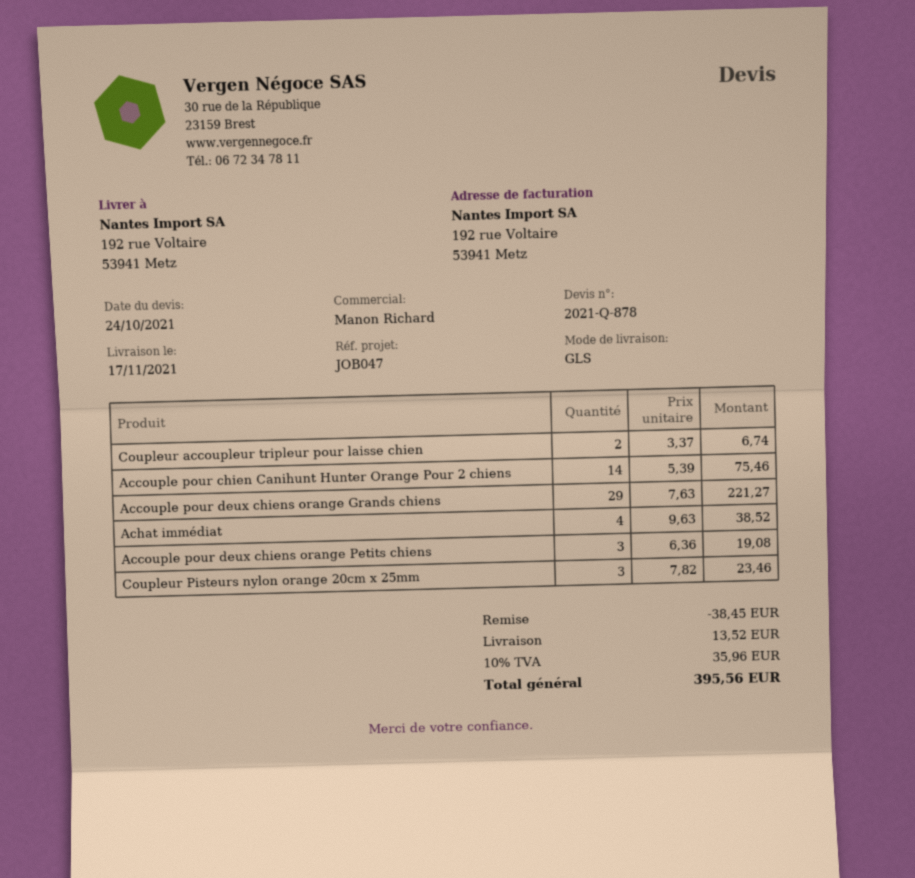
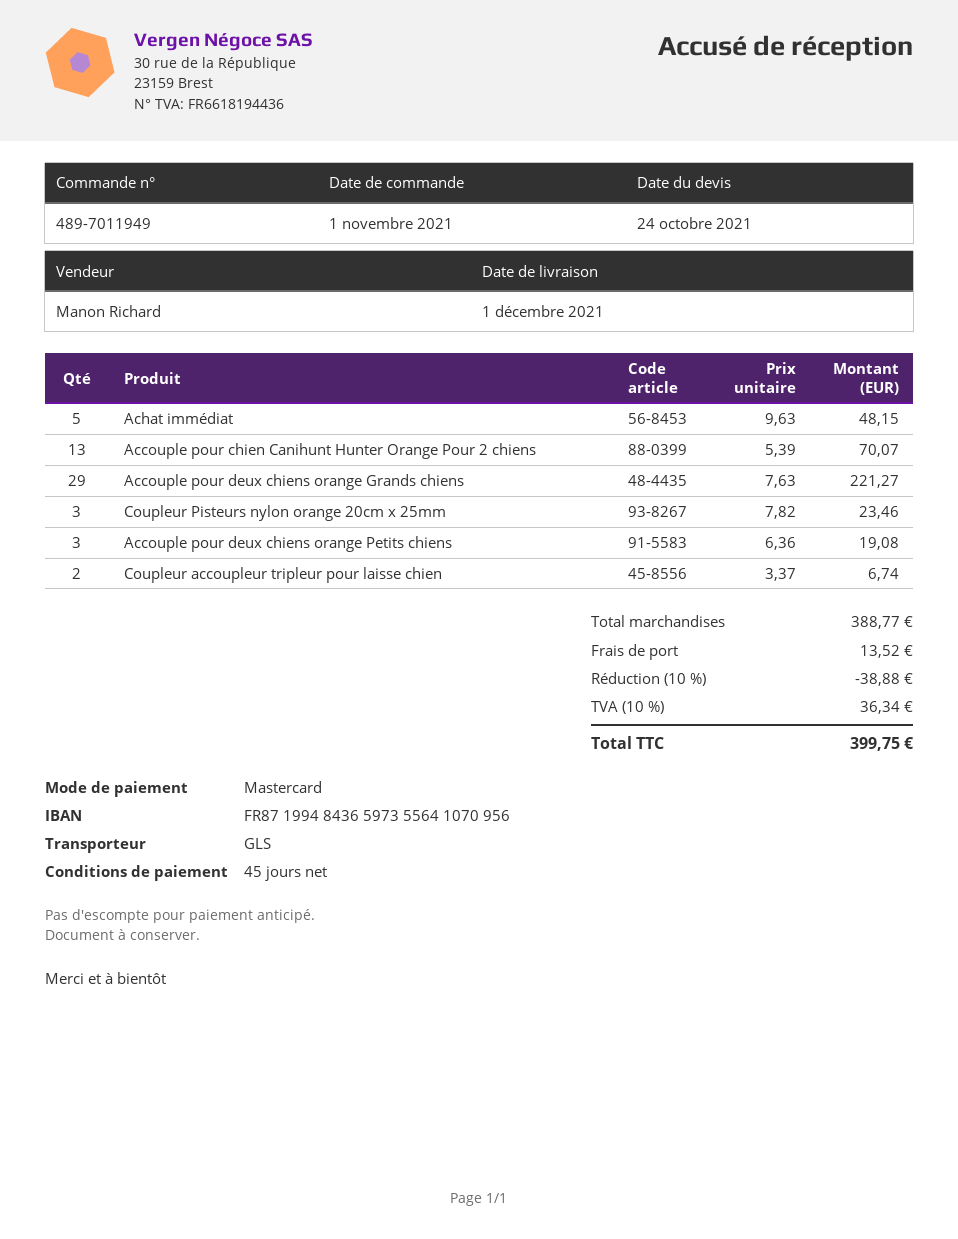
delivery date: 2021-11-17 -> 2021-12-01
Accouple pour chien Canihunt Hunter Orange Pour 2 chiens: 14 x 5.39 = 75.46 -> 13 x 5.39 = 70.07
Achat immédiat: 4 x 9.63 = 38.52 -> 5 x 9.63 = 48.15
discount: 38.45 -> 38.88
tax: 10% = 35.96 -> 10% = 36.34
total: 395.56 -> 399.75

